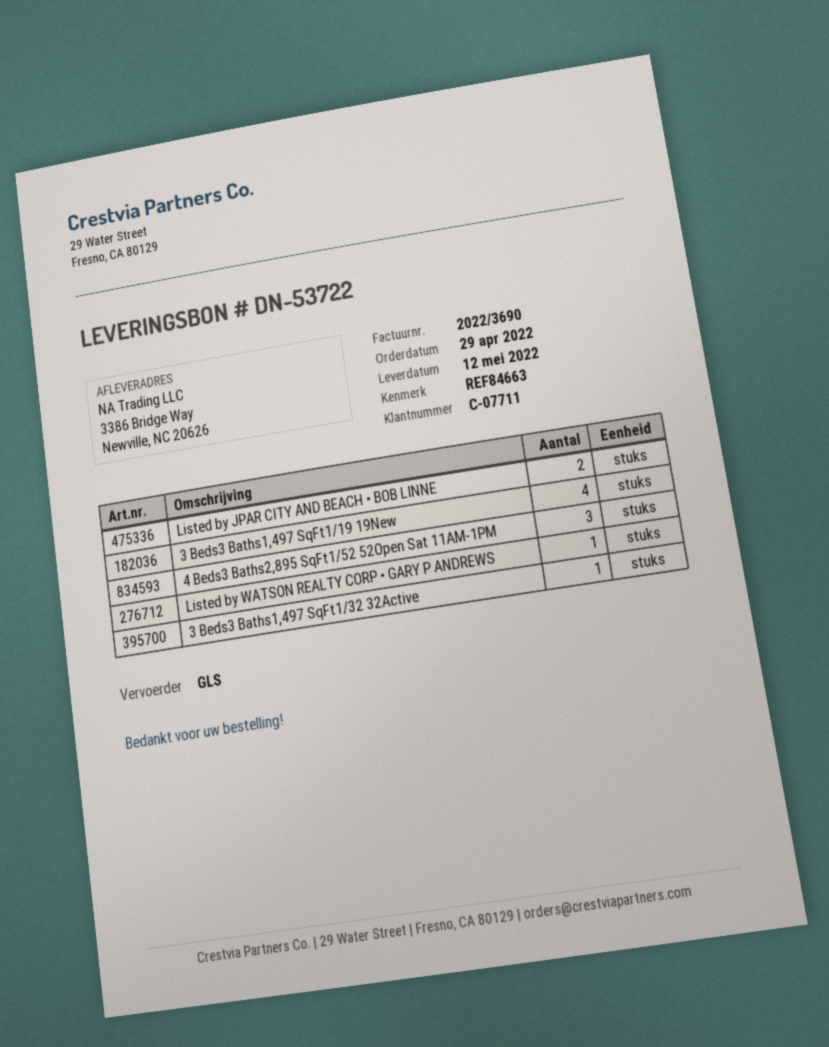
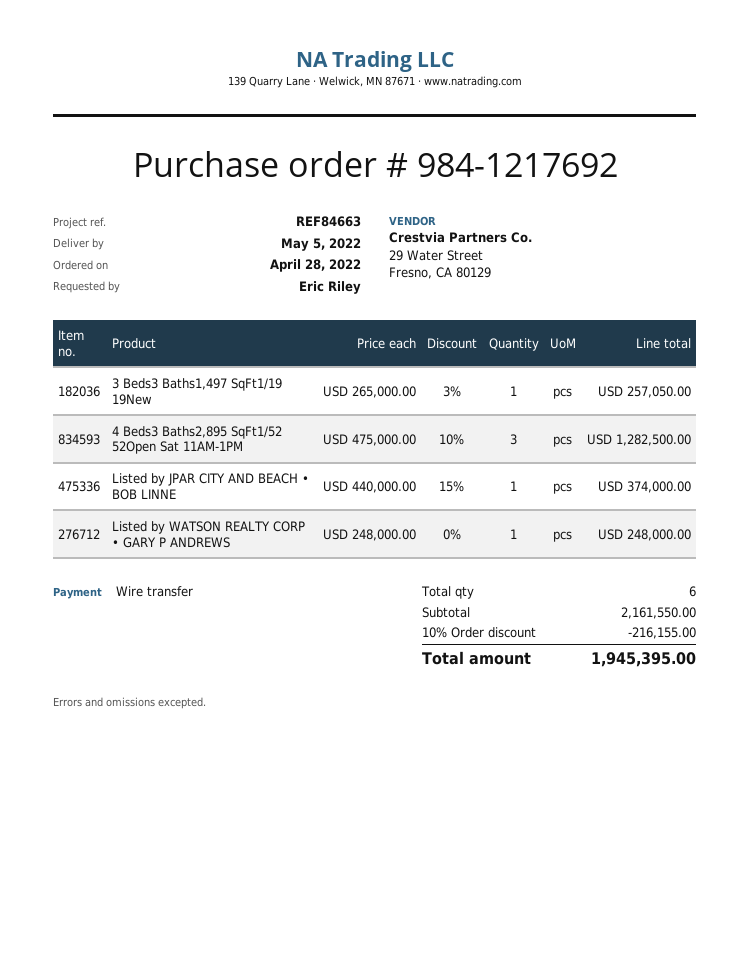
order date: 2022-04-29 -> 2022-04-28
delivery date: 2022-05-12 -> 2022-05-05
Listed by JPAR CITY AND BEACH • BOB LINNE: 2 -> 1
3 Beds3 Baths1,497 SqFt1/19 19New: 4 -> 1
3 Beds3 Baths1,497 SqFt1/32 32Active: 1 -> none

